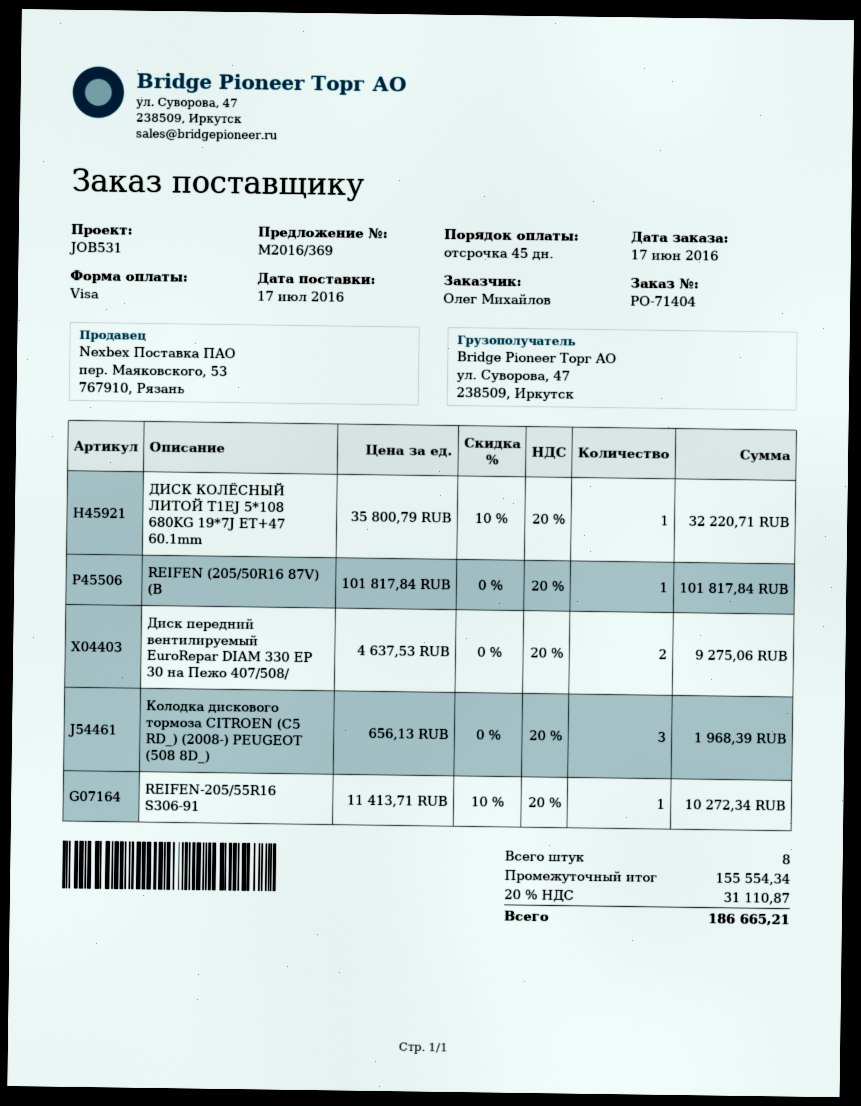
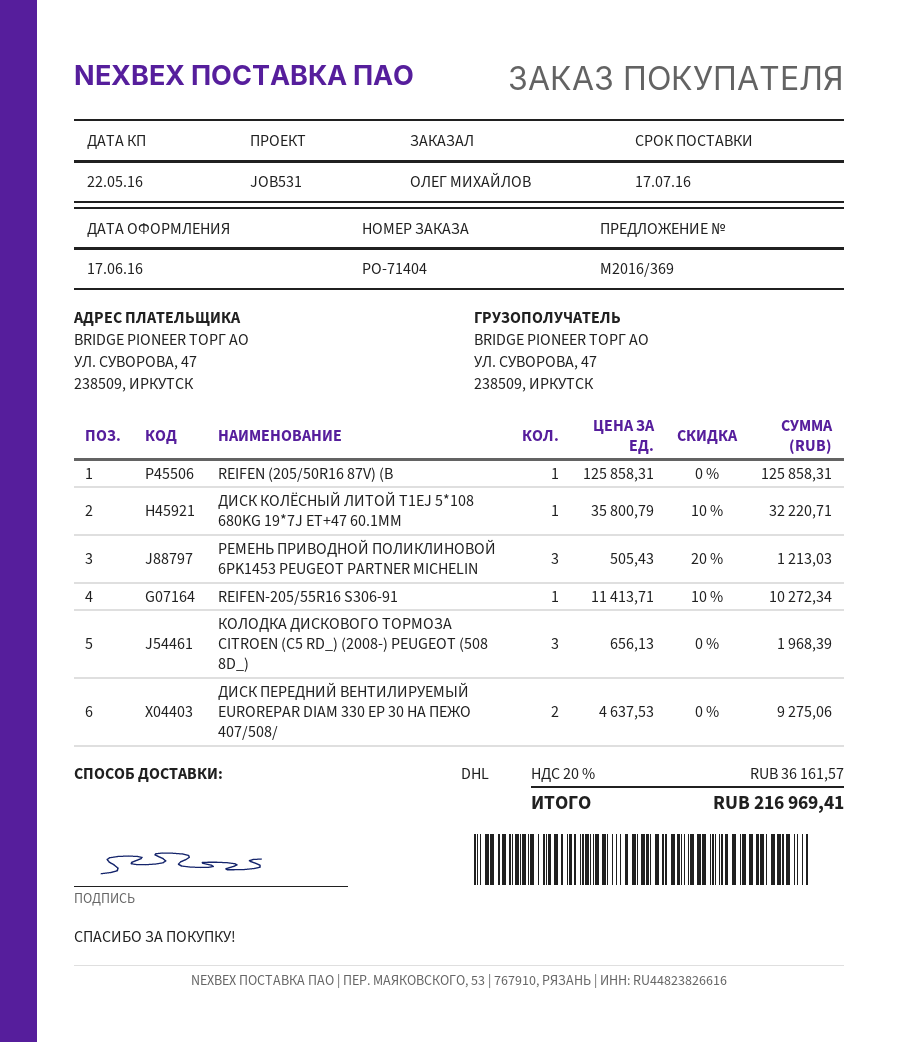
REIFEN (205/50R16 87V) (B: 1 x 101817.84 = 101817.84 -> 1 x 125858.31 = 125858.31
РЕМЕНЬ ПРИВОДНОЙ ПОЛИКЛИНОВОЙ 6PK1453 PEUGEOT PARTNER MICHELIN: none -> 3 x 505.43 - 20% = 1213.03
tax: 20% = 31110.87 -> 20% = 36161.57
total: 186665.21 -> 216969.41

